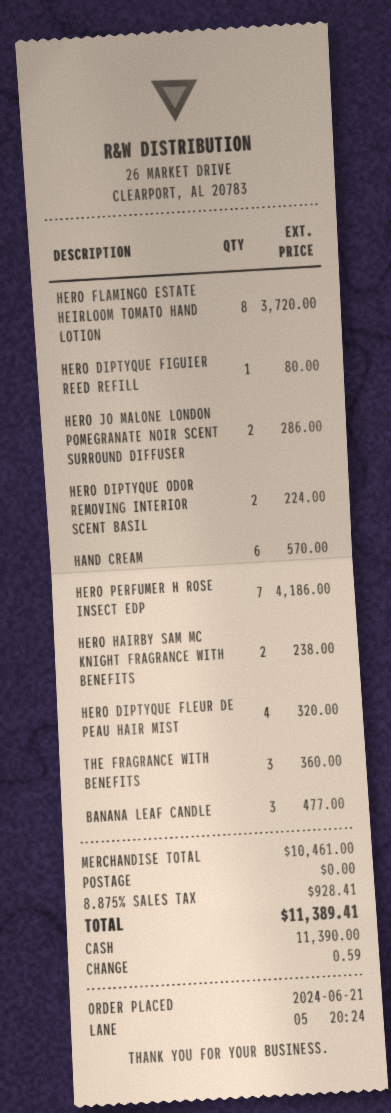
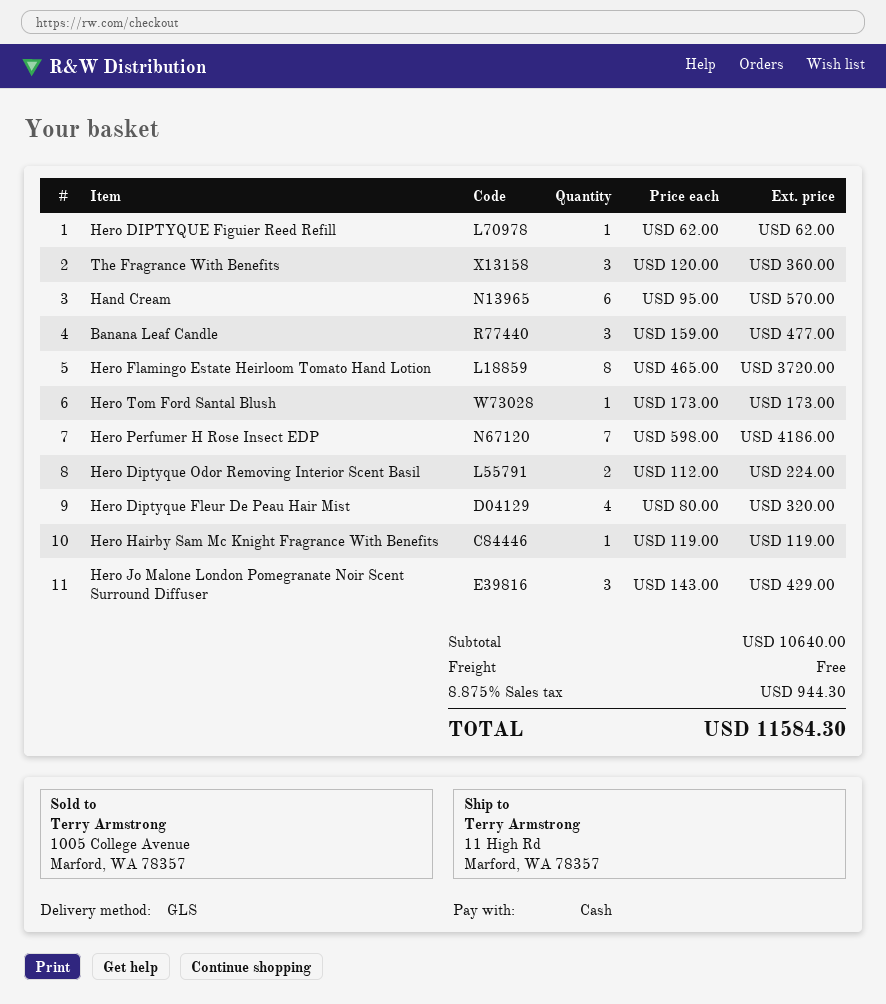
HERO DIPTYQUE FIGUIER REED REFILL: 1 for 80.00 -> 1 for 62.00
HERO JO MALONE LONDON POMEGRANATE NOIR SCENT SURROUND DIFFUSER: 2 for 286.00 -> 3 for 429.00
HERO HAIRBY SAM MC KNIGHT FRAGRANCE WITH BENEFITS: 2 for 238.00 -> 1 for 119.00
Hero Tom Ford Santal Blush: none -> 1 for 173.00
subtotal: 10461.00 -> 10640.00
tax: 8.875% = 928.41 -> 8.875% = 944.30
total: 11389.41 -> 11584.30

